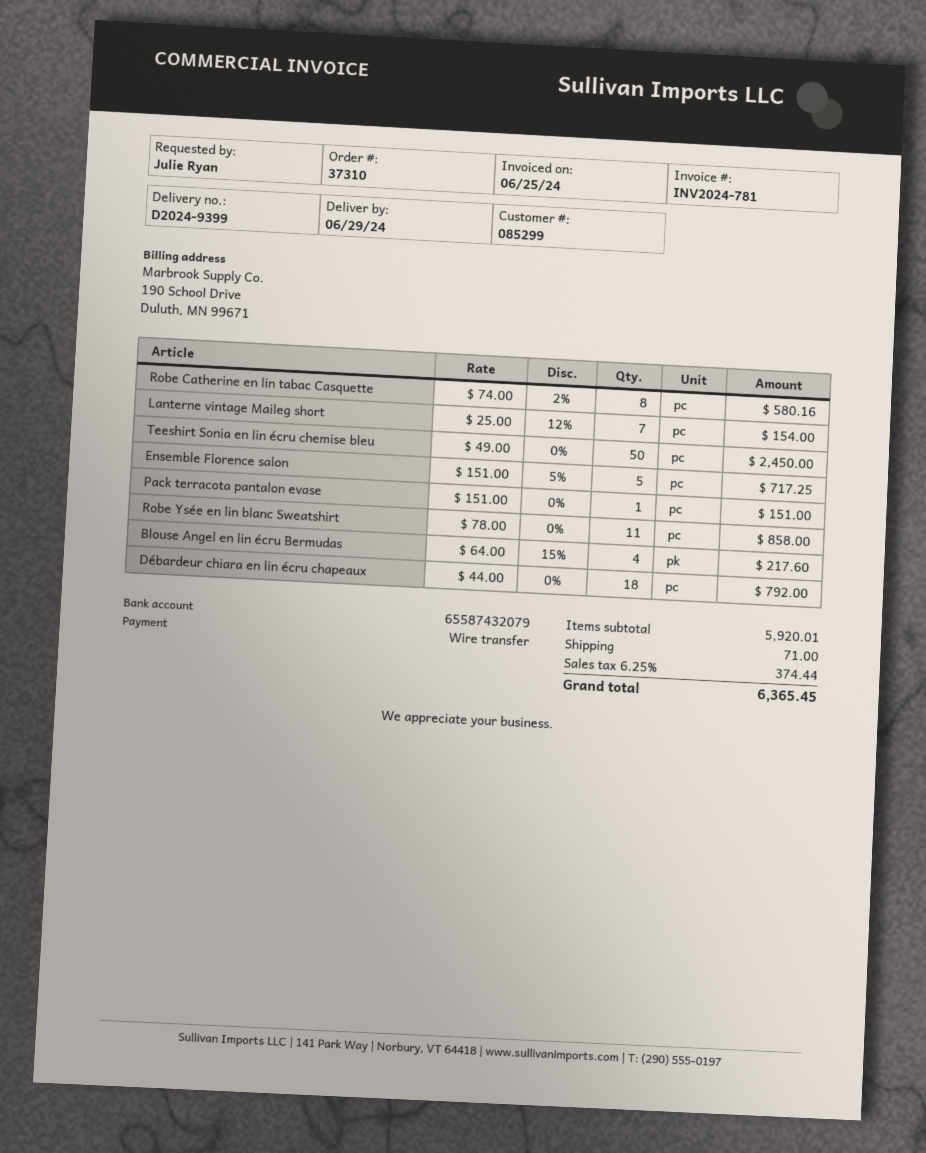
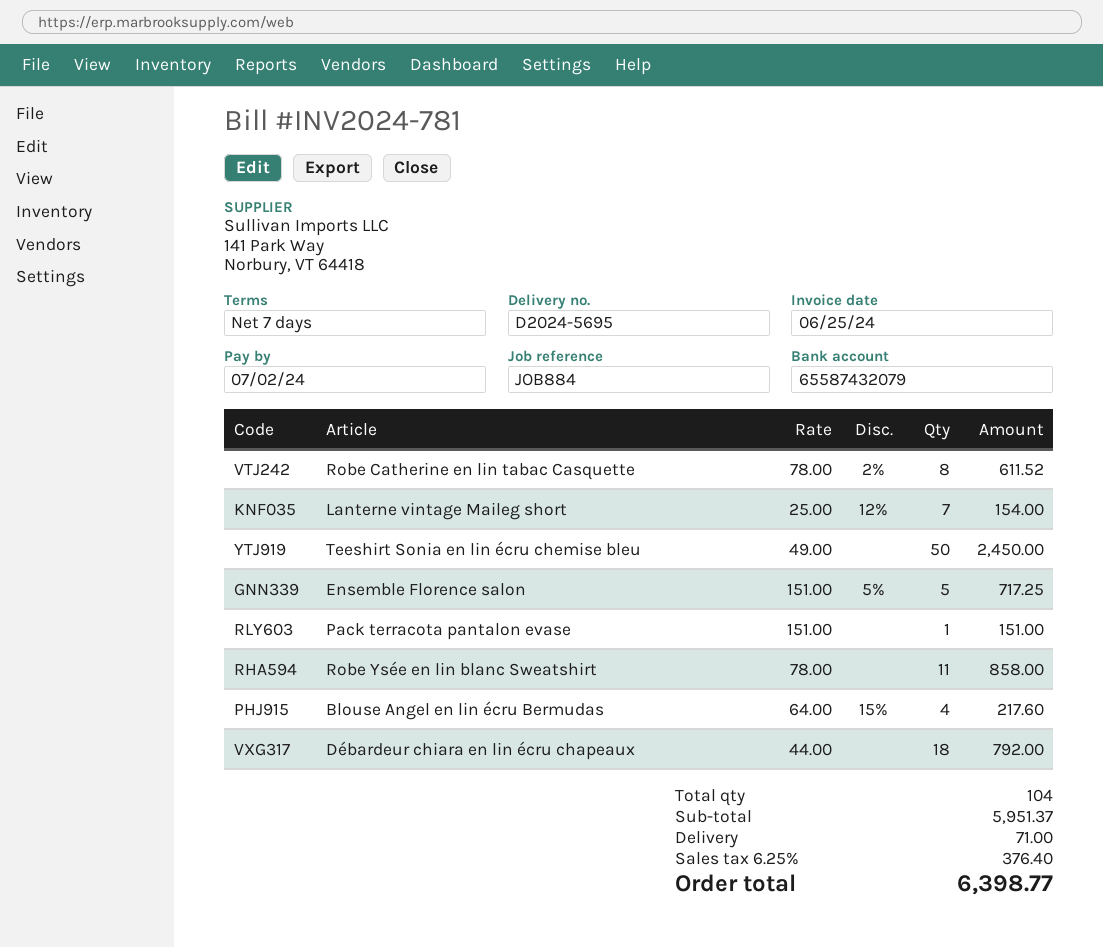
delivery note number: D2024-9399 -> D2024-5695
Robe Catherine en lin tabac Casquette: 8 x 74.00 - 2% = 580.16 -> 8 x 78.00 - 2% = 611.52
subtotal: 5920.01 -> 5951.37
tax: 6.25% = 374.44 -> 6.25% = 376.40
total: 6365.45 -> 6398.77

